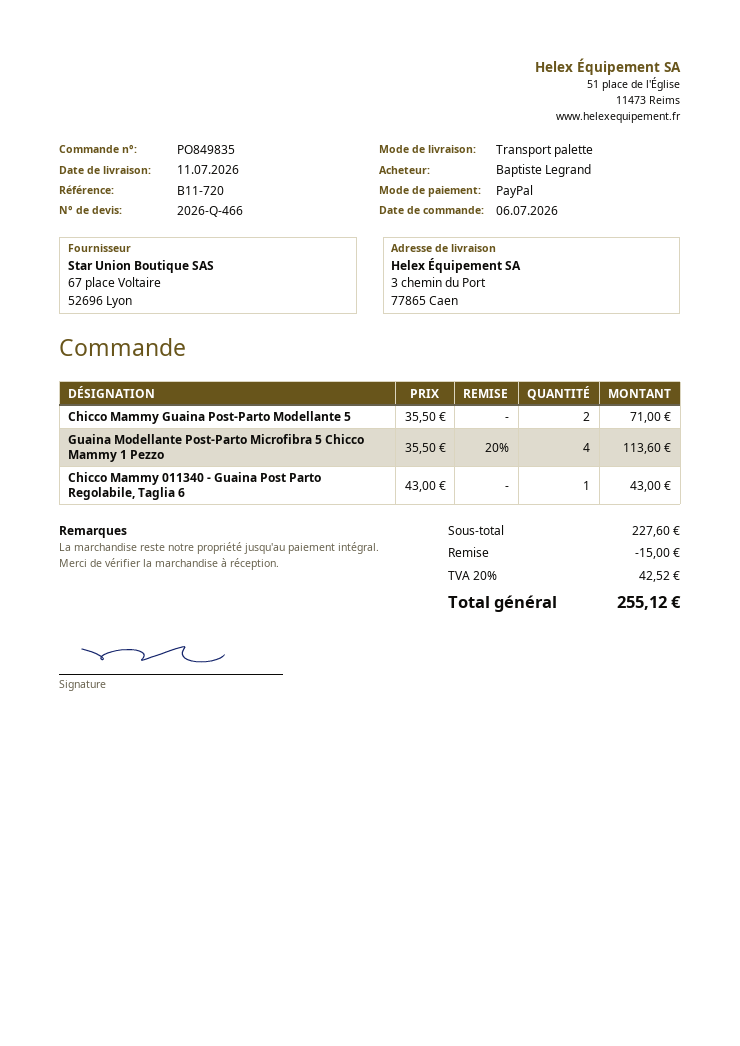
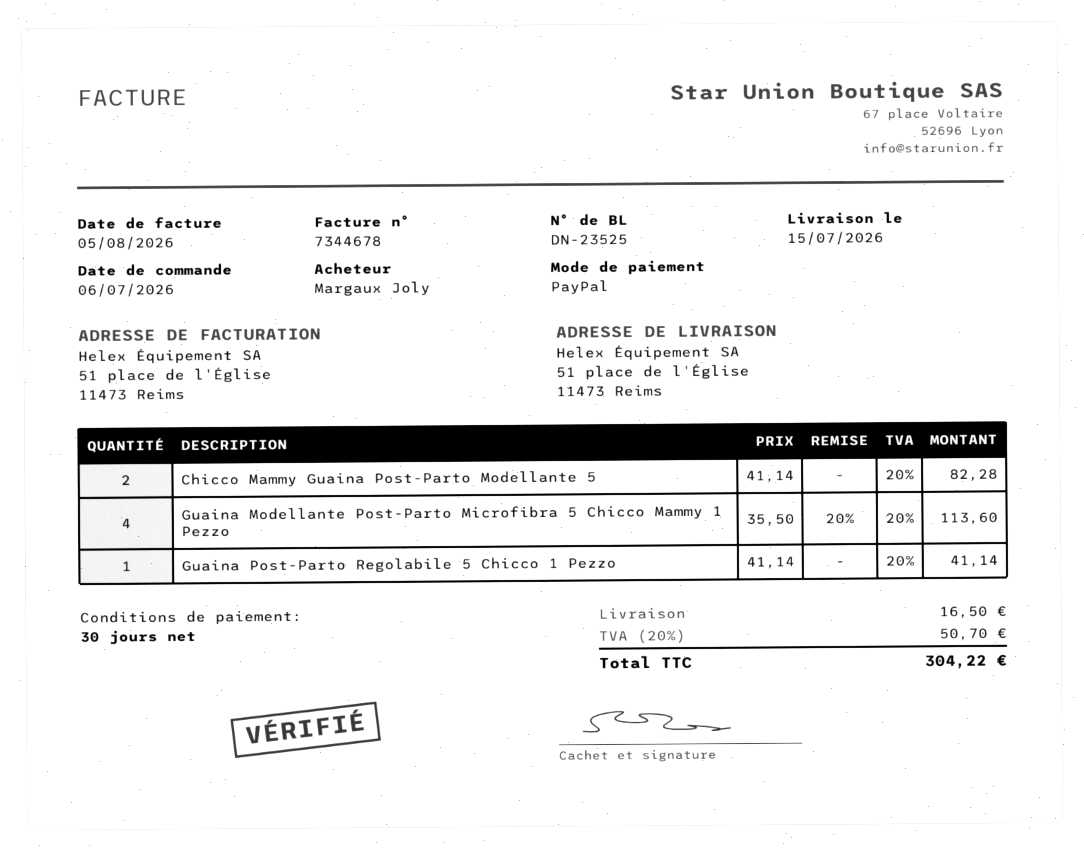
delivery date: 2026-07-11 -> 2026-07-15
ordered by: Baptiste Legrand -> Margaux Joly
ship to: 3 chemin du Port, 77865 Caen -> 51 place de l'Église, 11473 Reims
Chicco Mammy Guaina Post-Parto Modellante 5: 2 x 35.50 = 71.00 -> 2 x 41.14 = 82.28
Chicco Mammy 011340 - Guaina Post Parto Regolabile, Taglia 6: 1 x 43.00 = 43.00 -> none
Guaina Post-Parto Regolabile 5 Chicco 1 Pezzo: none -> 1 x 41.14 = 41.14
discount: 15.00 -> none
shipping: none -> 16.50
tax: 20% = 42.52 -> 20% = 50.70
total: 255.12 -> 304.22

